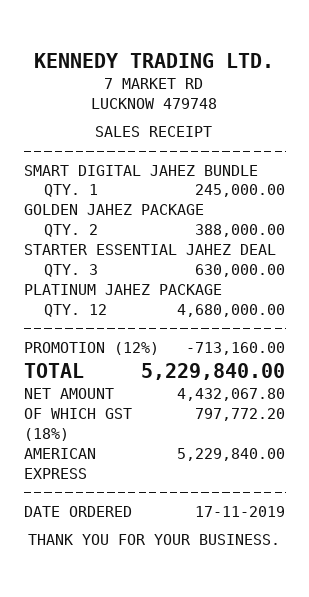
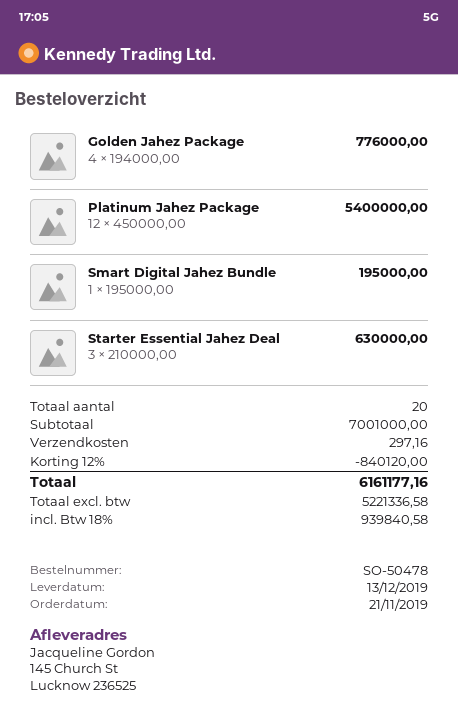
order date: 2019-11-17 -> 2019-11-21
SMART DIGITAL JAHEZ BUNDLE: 1 for 245000.00 -> 1 for 195000.00
GOLDEN JAHEZ PACKAGE: 2 for 388000.00 -> 4 for 776000.00
PLATINUM JAHEZ PACKAGE: 12 for 4680000.00 -> 12 for 5400000.00
discount: 12% = 713160.00 -> 12% = 840120.00
shipping: none -> 297.16
net: 4432067.80 -> 5221336.58
tax: 18% = 797772.20 -> 18% = 939840.58
total: 5229840.00 -> 6161177.16

